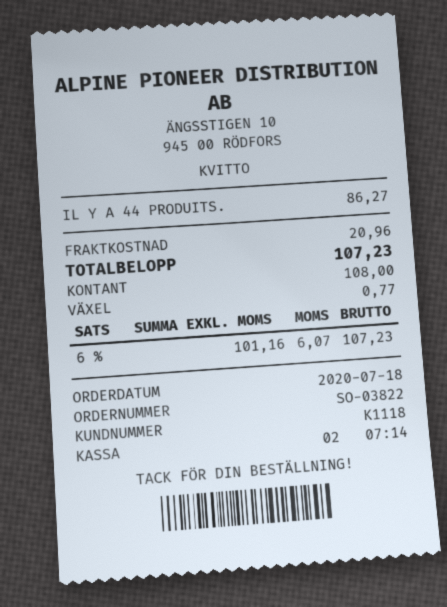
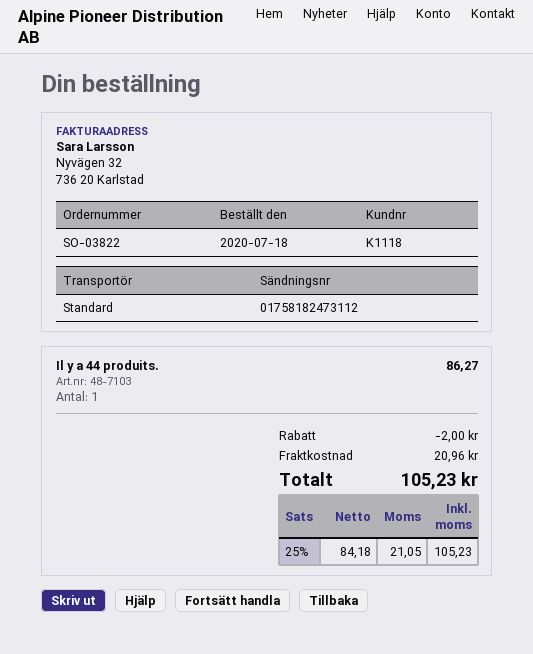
discount: none -> 2.00
net: 101.16 -> 84.18
tax: 6% = 6.07 -> 25% = 21.05
total: 107.23 -> 105.23

